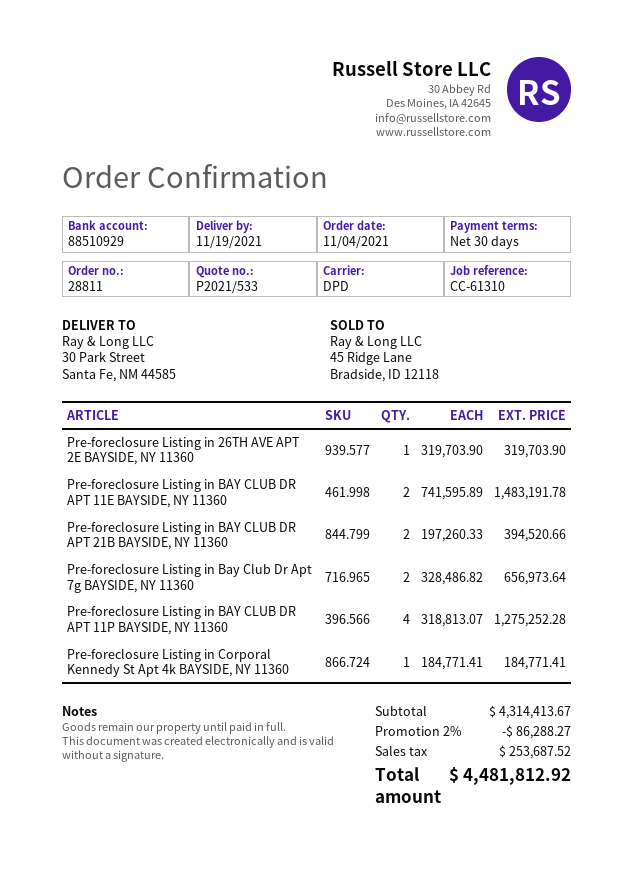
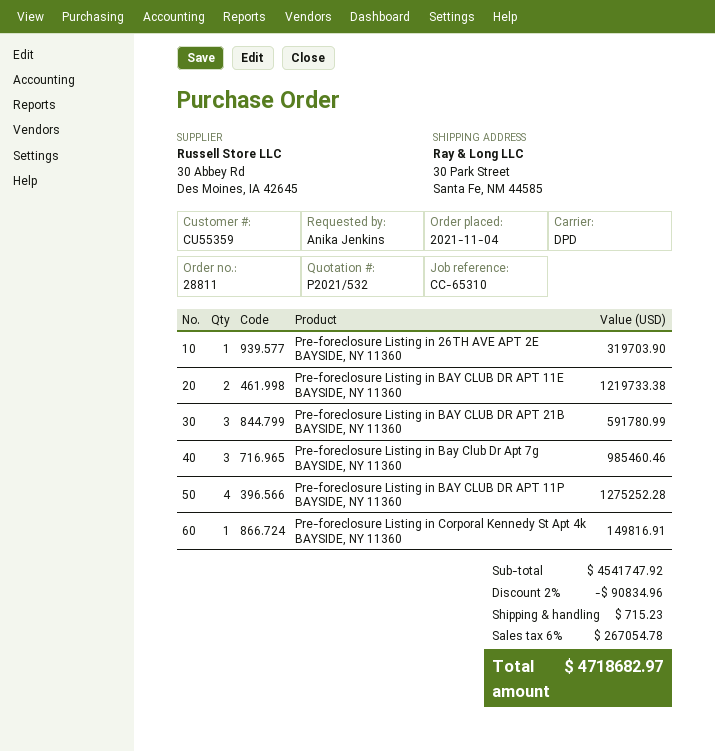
quote number: P2021/533 -> P2021/532
reference: CC-61310 -> CC-65310
Pre-foreclosure Listing in BAY CLUB DR APT 11E BAYSIDE, NY 11360: 2 for 1483191.78 -> 2 for 1219733.38
Pre-foreclosure Listing in BAY CLUB DR APT 21B BAYSIDE, NY 11360: 2 for 394520.66 -> 3 for 591780.99
Pre-foreclosure Listing in Bay Club Dr Apt 7g BAYSIDE, NY 11360: 2 for 656973.64 -> 3 for 985460.46
Pre-foreclosure Listing in Corporal Kennedy St Apt 4k BAYSIDE, NY 11360: 1 for 184771.41 -> 1 for 149816.91
subtotal: 4314413.67 -> 4541747.92
discount: 2% = 86288.27 -> 2% = 90834.96
shipping: none -> 715.23
tax: 253687.52 -> 267054.78
total: 4481812.92 -> 4718682.97

